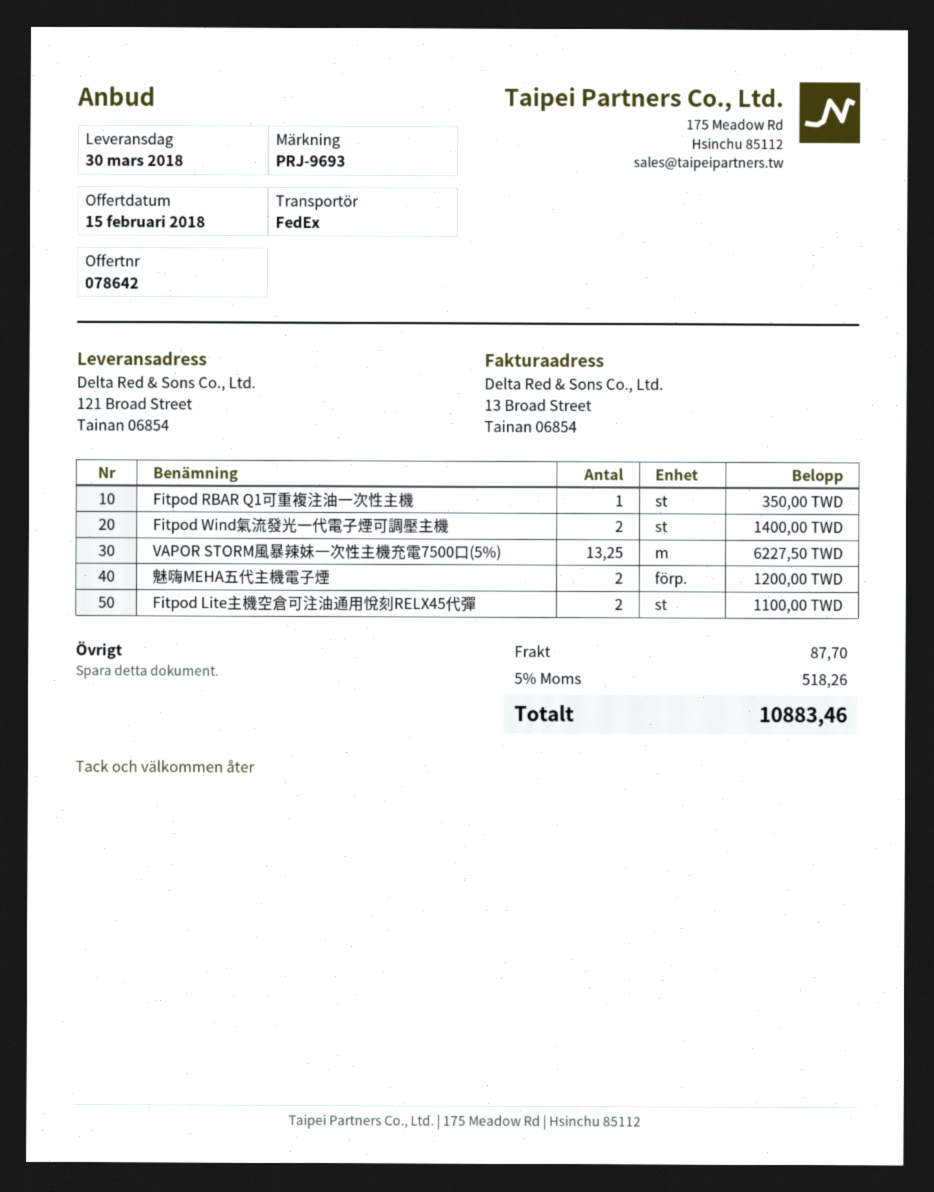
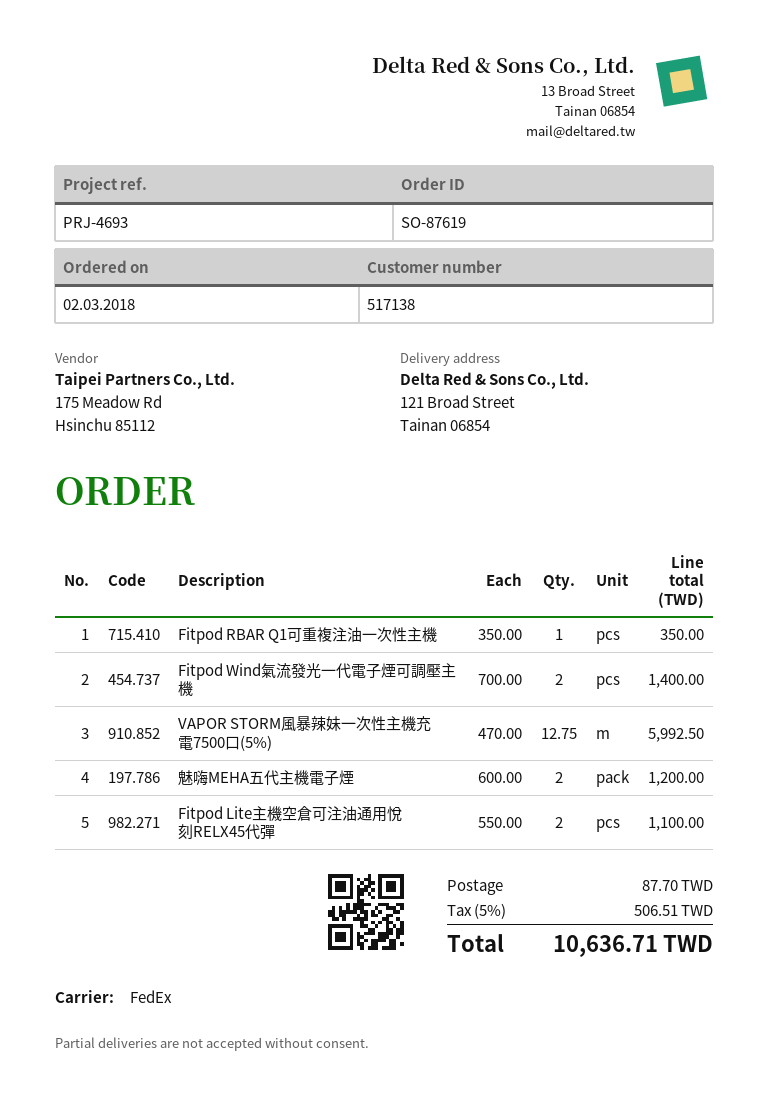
reference: PRJ-9693 -> PRJ-4693
VAPOR STORM風暴辣妹一次性主機充電7500口(5%): 13.25 for 6227.50 -> 12.75 for 5992.50
tax: 5% = 518.26 -> 5% = 506.51
total: 10883.46 -> 10636.71

